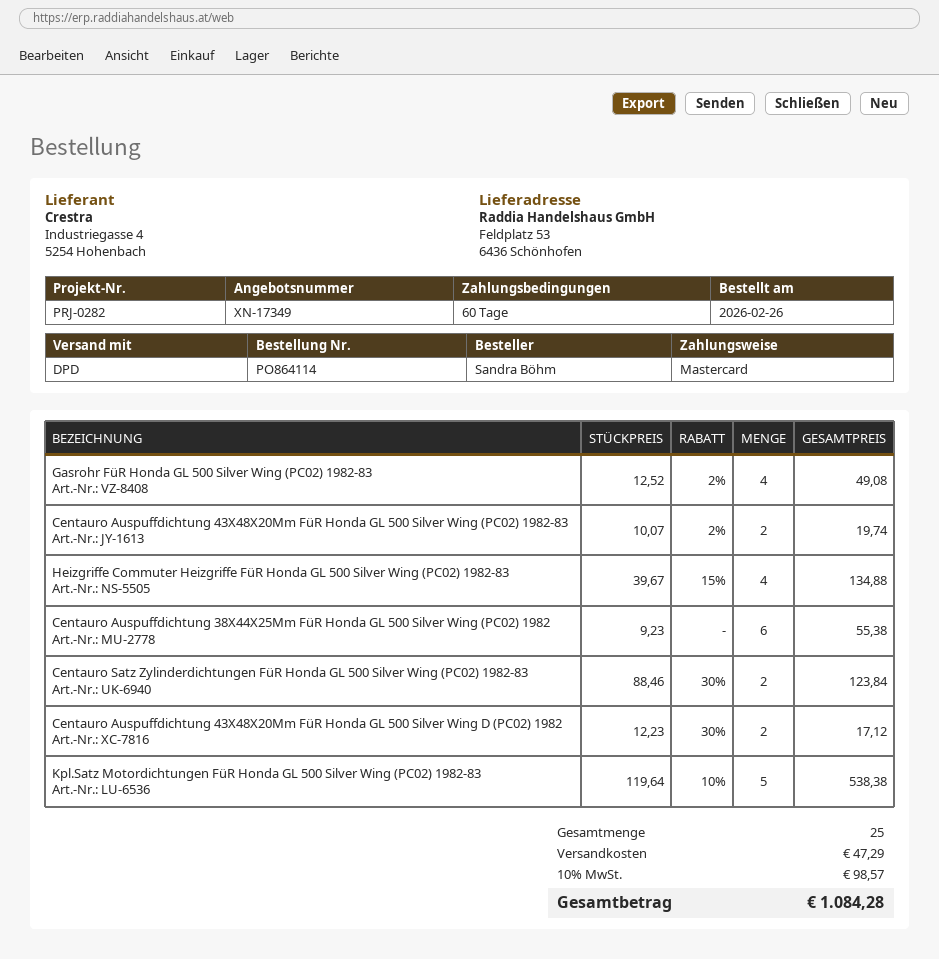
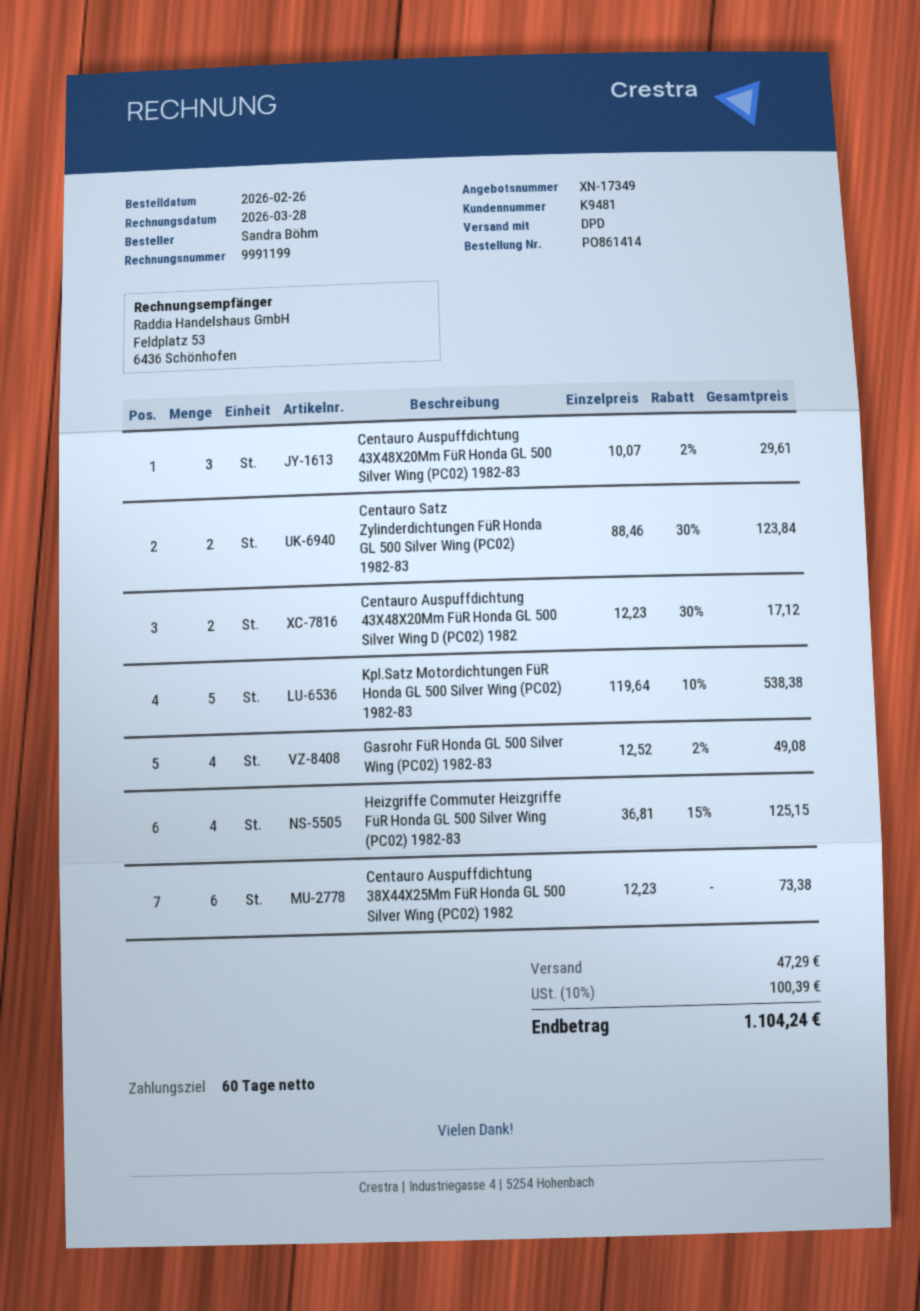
order number: PO864114 -> PO861414
Centauro Auspuffdichtung 43X48X20Mm FüR Honda GL 500 Silver Wing (PC02) 1982-83: 2 x 10.07 - 2% = 19.74 -> 3 x 10.07 - 2% = 29.61
Heizgriffe Commuter Heizgriffe FüR Honda GL 500 Silver Wing (PC02) 1982-83: 4 x 39.67 - 15% = 134.88 -> 4 x 36.81 - 15% = 125.15
Centauro Auspuffdichtung 38X44X25Mm FüR Honda GL 500 Silver Wing (PC02) 1982: 6 x 9.23 = 55.38 -> 6 x 12.23 = 73.38
tax: 10% = 98.57 -> 10% = 100.39
total: 1084.28 -> 1104.24

